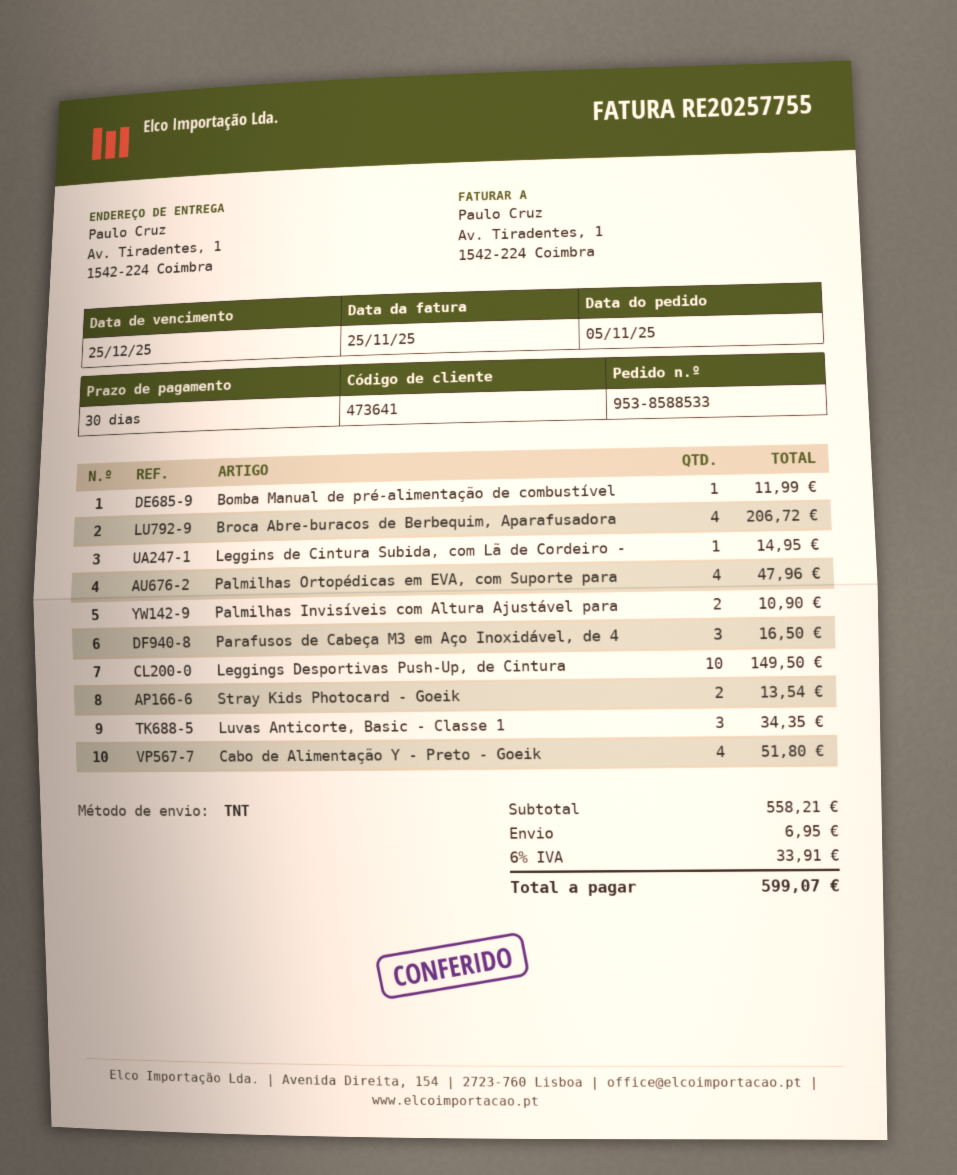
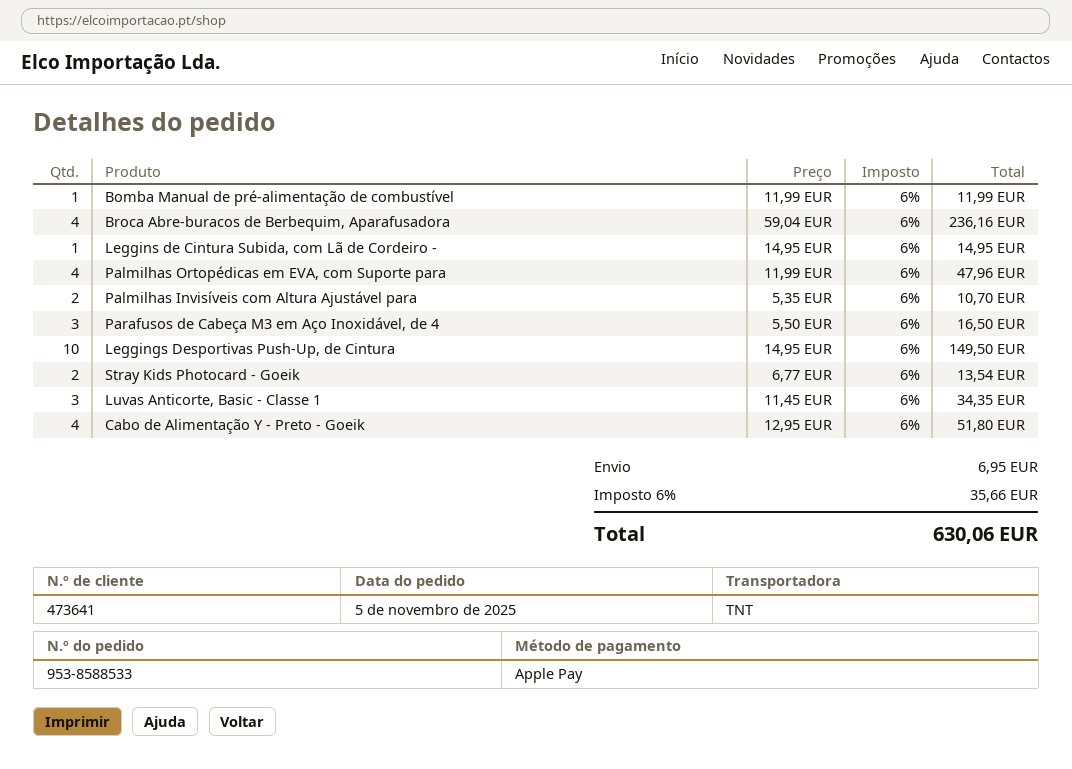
Broca Abre-buracos de Berbequim, Aparafusadora: 4 for 206.72 -> 4 for 236.16
Palmilhas Invisíveis com Altura Ajustável para: 2 for 10.90 -> 2 for 10.70
tax: 6% = 33.91 -> 6% = 35.66
total: 599.07 -> 630.06

